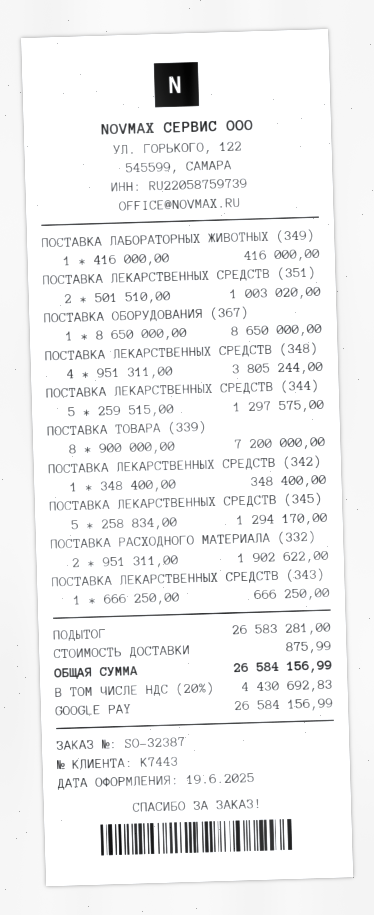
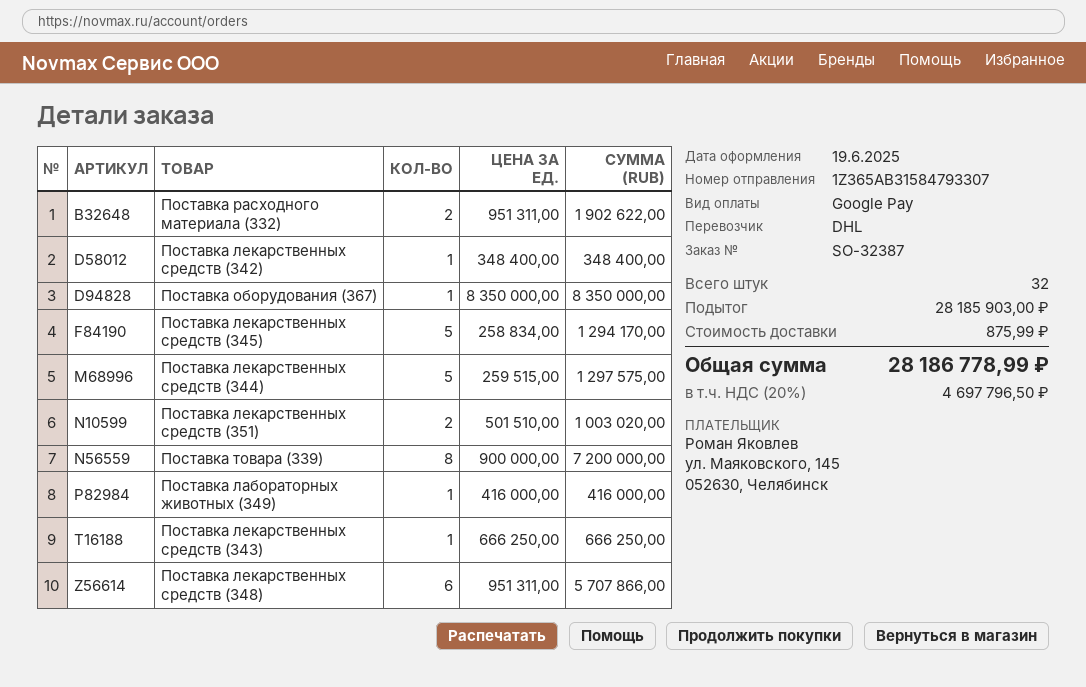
ПОСТАВКА ОБОРУДОВАНИЯ (367): 1 x 8650000.00 = 8650000.00 -> 1 x 8350000.00 = 8350000.00
ПОСТАВКА ЛЕКАРСТВЕННЫХ СРЕДСТВ (348): 4 x 951311.00 = 3805244.00 -> 6 x 951311.00 = 5707866.00
subtotal: 26583281.00 -> 28185903.00
tax: 20% = 4430692.83 -> 20% = 4697796.50
total: 26584156.99 -> 28186778.99

